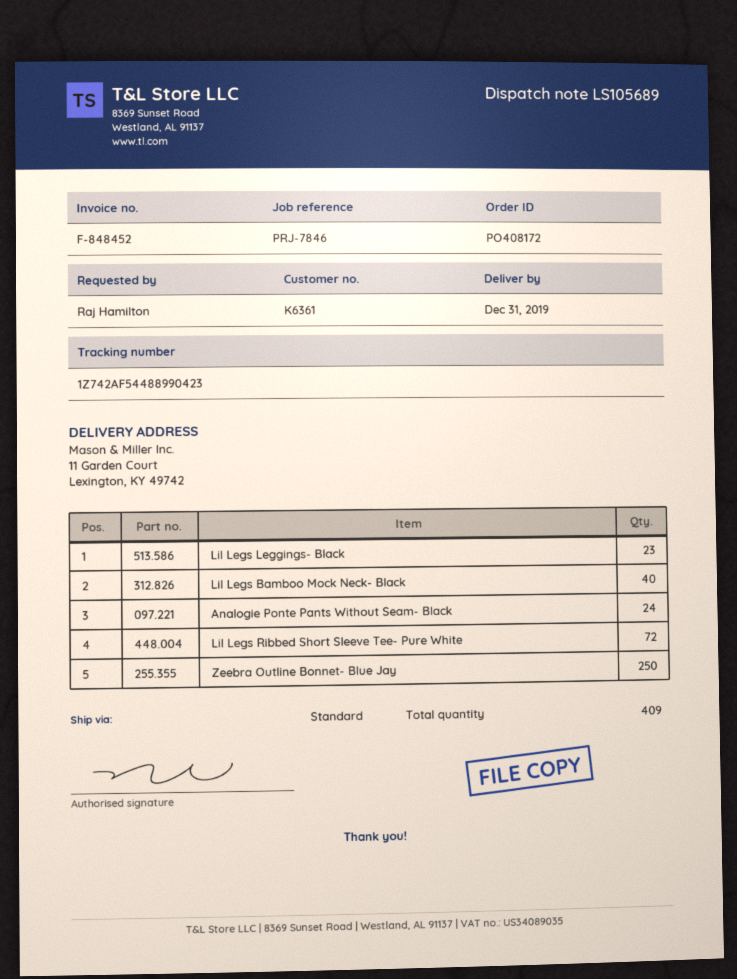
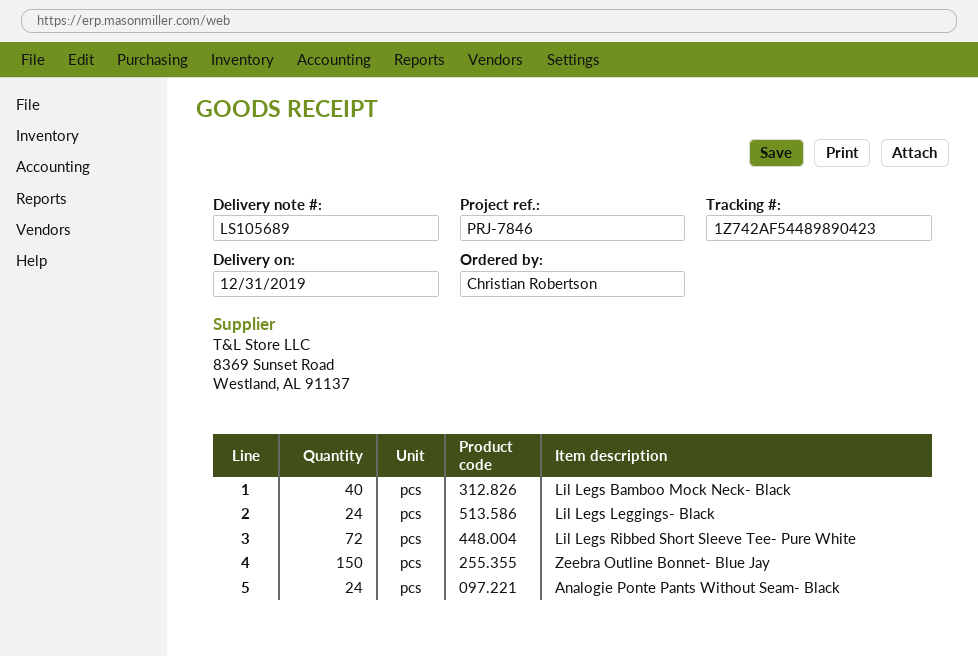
ordered by: Raj Hamilton -> Christian Robertson
tracking number: 1Z742AF54488990423 -> 1Z742AF54489890423
Lil Legs Leggings- Black: 23 -> 24
Zeebra Outline Bonnet- Blue Jay: 250 -> 150

